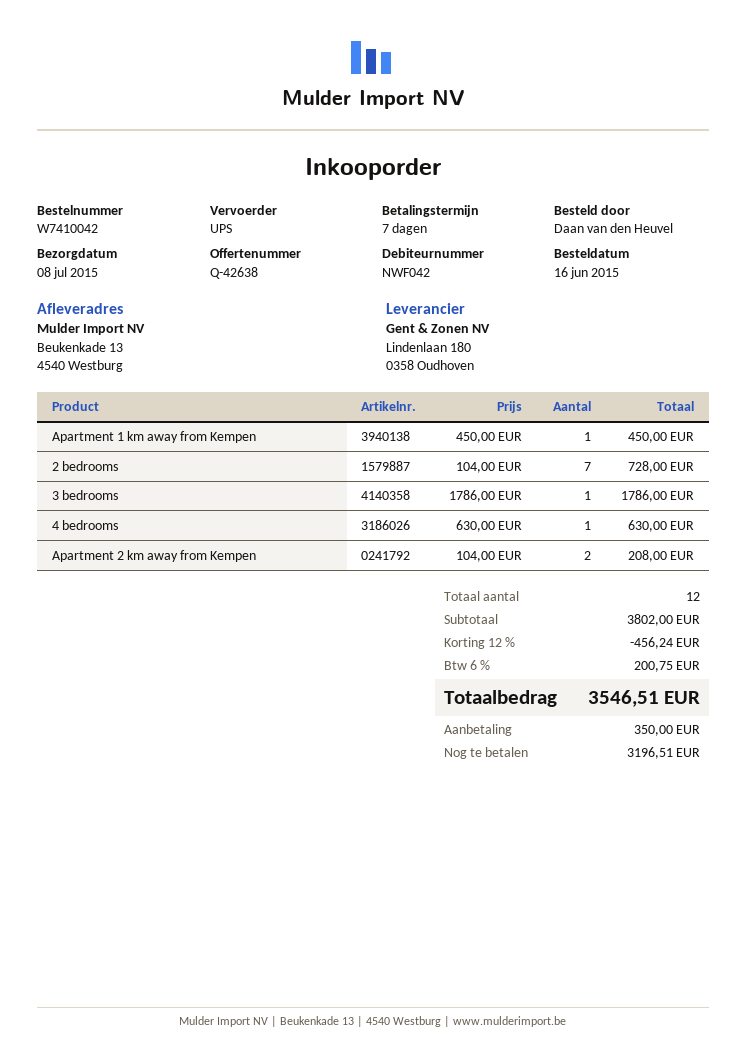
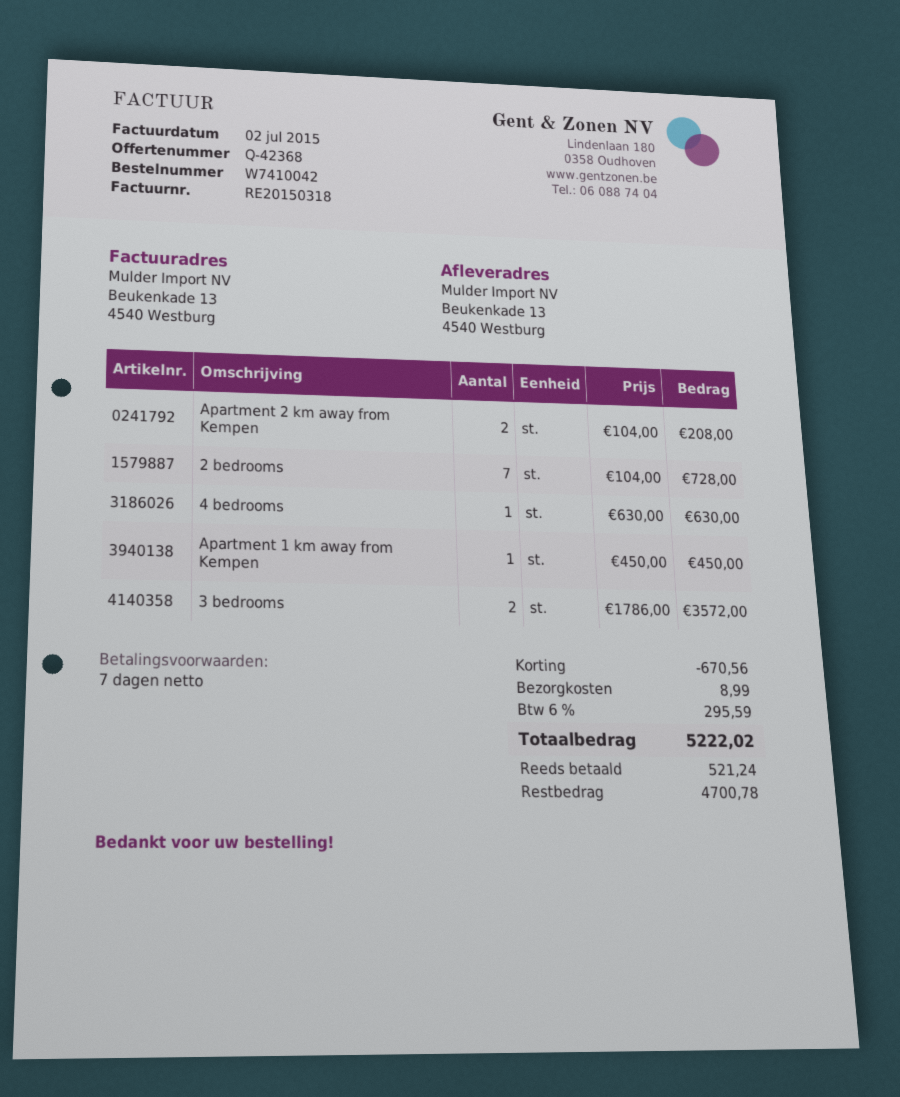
quote number: Q-42638 -> Q-42368
3 bedrooms: 1 x 1786.00 = 1786.00 -> 2 x 1786.00 = 3572.00
discount: 456.24 -> 670.56
shipping: none -> 8.99
tax: 6% = 200.75 -> 6% = 295.59
total: 3546.51 -> 5222.02
deposit: 350.00 -> 521.24
balance: 3196.51 -> 4700.78

